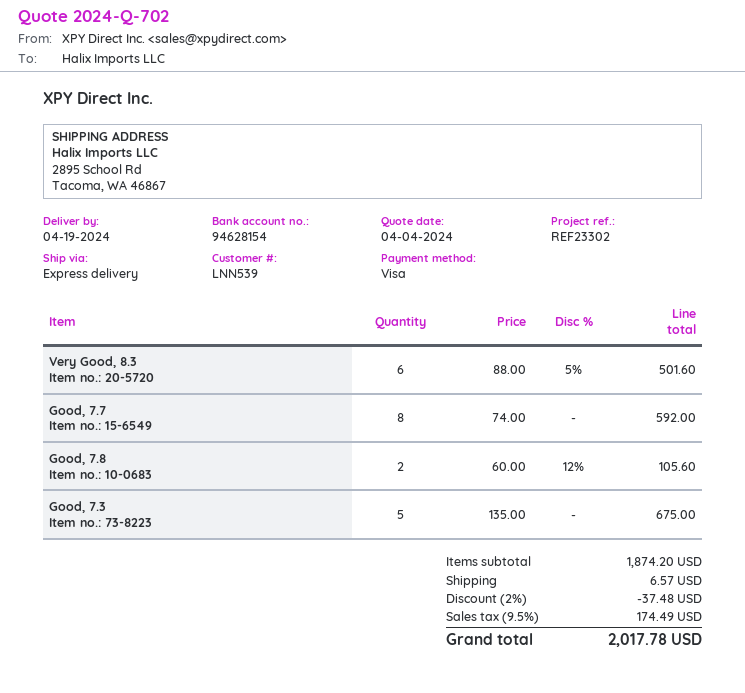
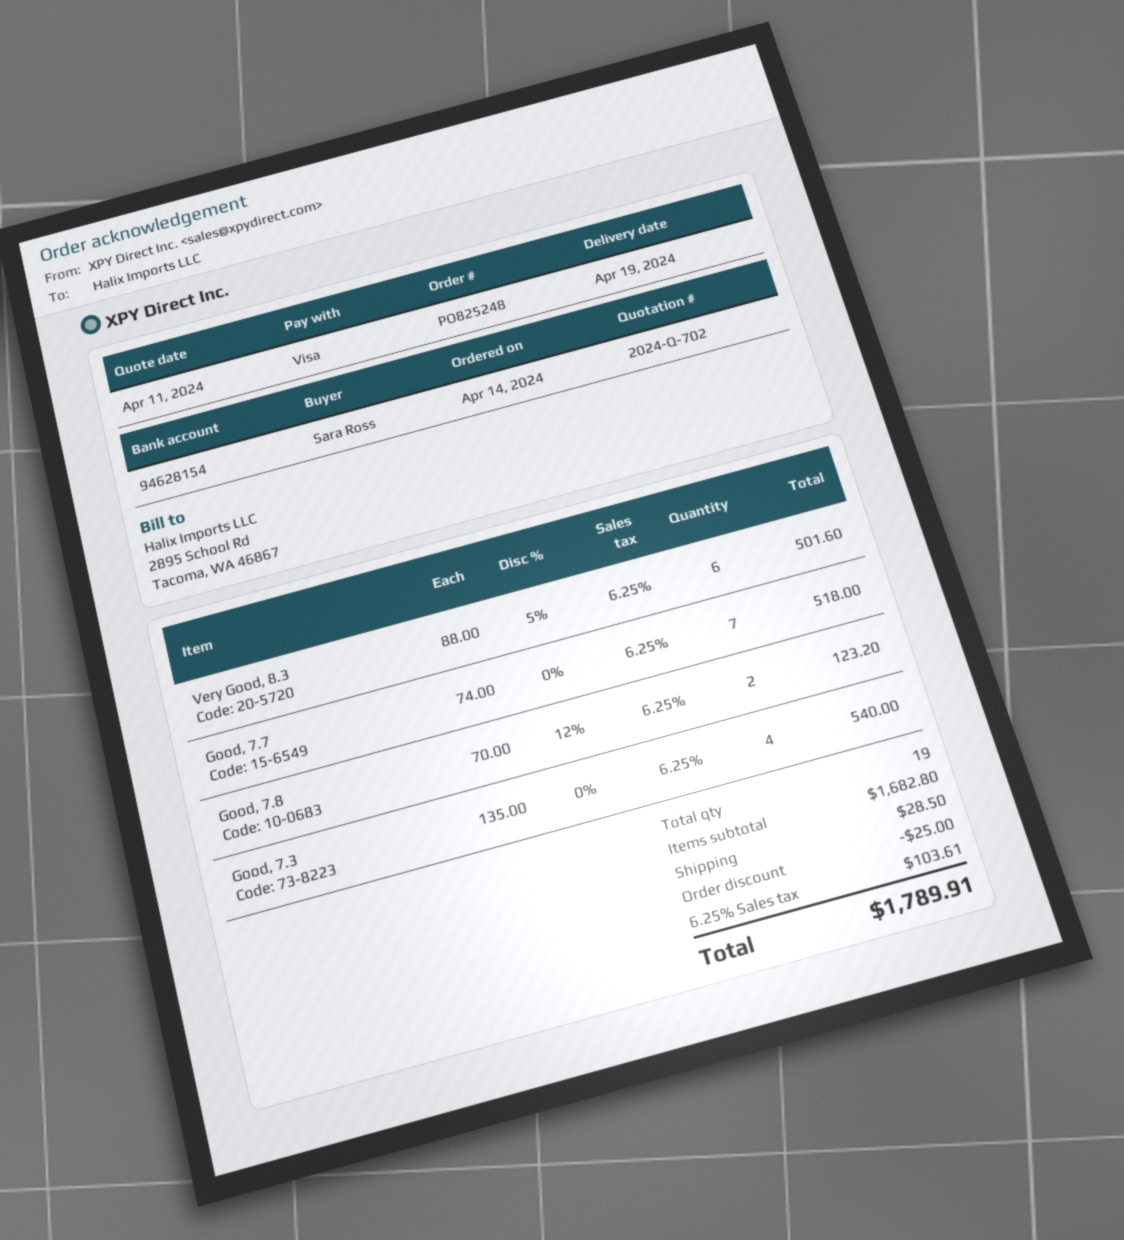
quote date: 2024-04-04 -> 2024-04-11
Good, 7.7: 8 x 74.00 = 592.00 -> 7 x 74.00 = 518.00
Good, 7.8: 2 x 60.00 - 12% = 105.60 -> 2 x 70.00 - 12% = 123.20
Good, 7.3: 5 x 135.00 = 675.00 -> 4 x 135.00 = 540.00
subtotal: 1874.20 -> 1682.80
discount: 37.48 -> 25.00
shipping: 6.57 -> 28.50
tax: 9.5% = 174.49 -> 6.25% = 103.61
total: 2017.78 -> 1789.91

